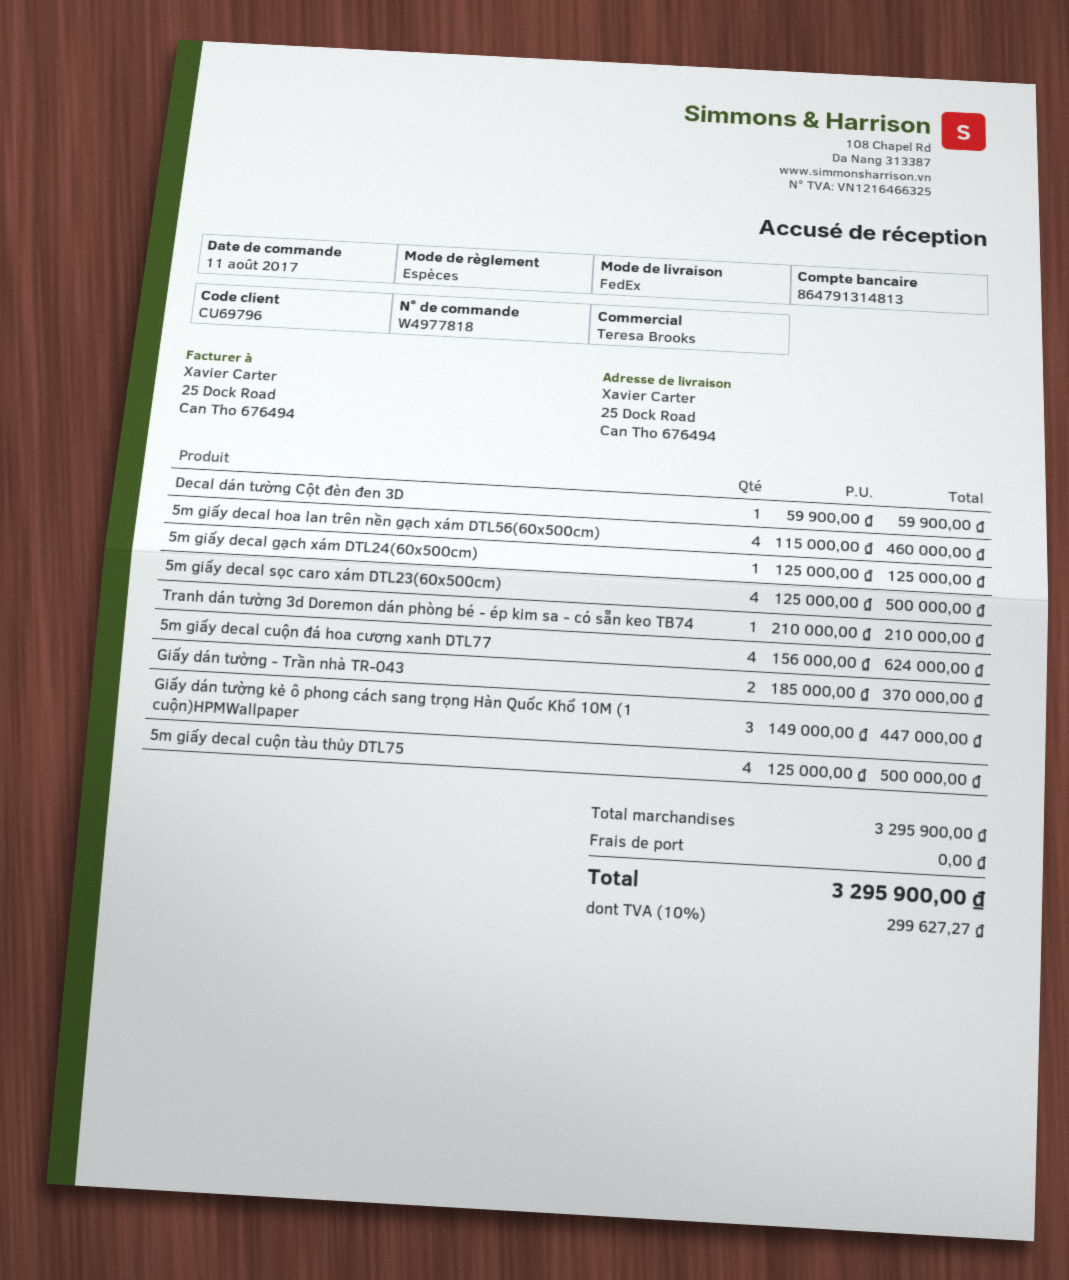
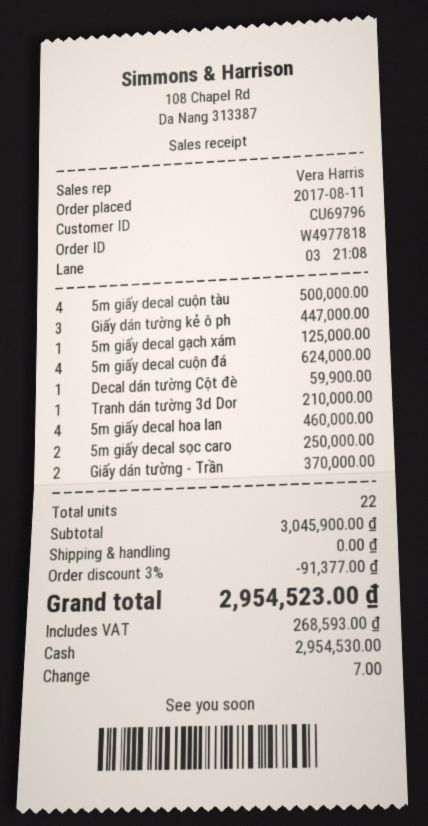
sales rep: Teresa Brooks -> Vera Harris
5m giấy decal sọc caro xám DTL23(60x500cm): 4 for 500000.00 -> 2 for 250000.00
subtotal: 3295900.00 -> 3045900.00
discount: none -> 3% = 91377.00
tax: 299627.27 -> 268593.00
total: 3295900.00 -> 2954523.00

